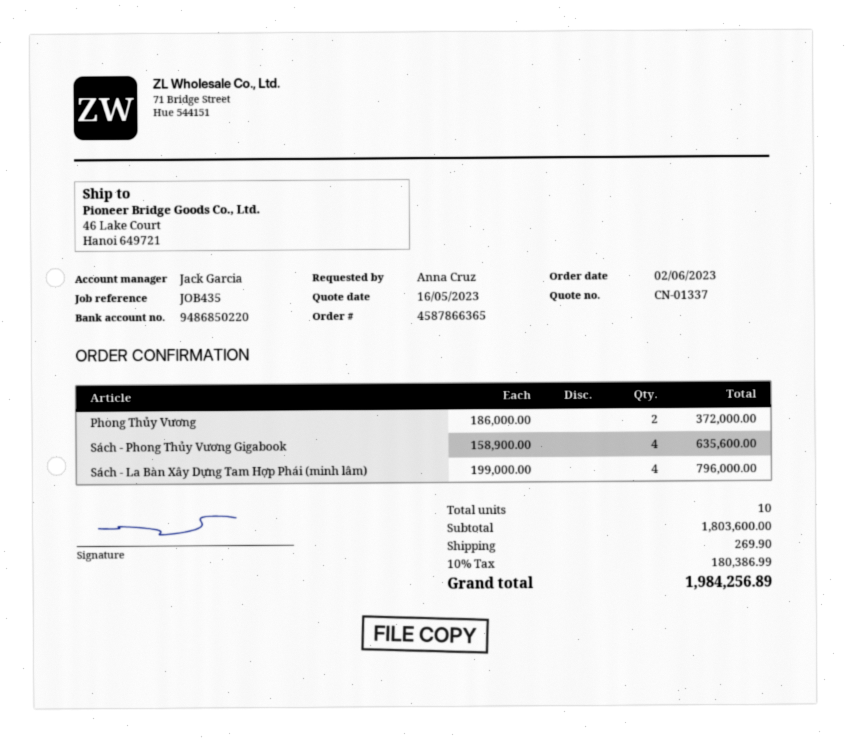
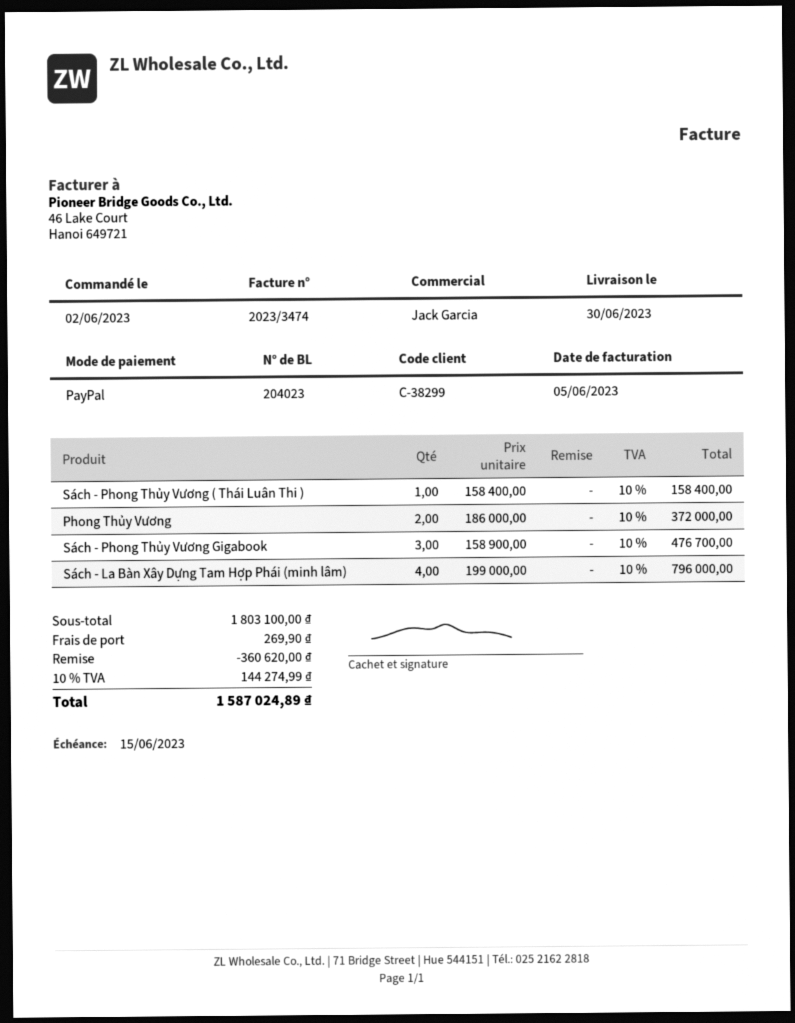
Sách - Phong Thủy Vương Gigabook: 4 x 158900.00 = 635600.00 -> 3 x 158900.00 = 476700.00
Sách - Phong Thủy Vương ( Thái Luân Thi ): none -> 1 x 158400.00 = 158400.00
subtotal: 1803600.00 -> 1803100.00
discount: none -> 360620.00
tax: 10% = 180386.99 -> 10% = 144274.99
total: 1984256.89 -> 1587024.89

